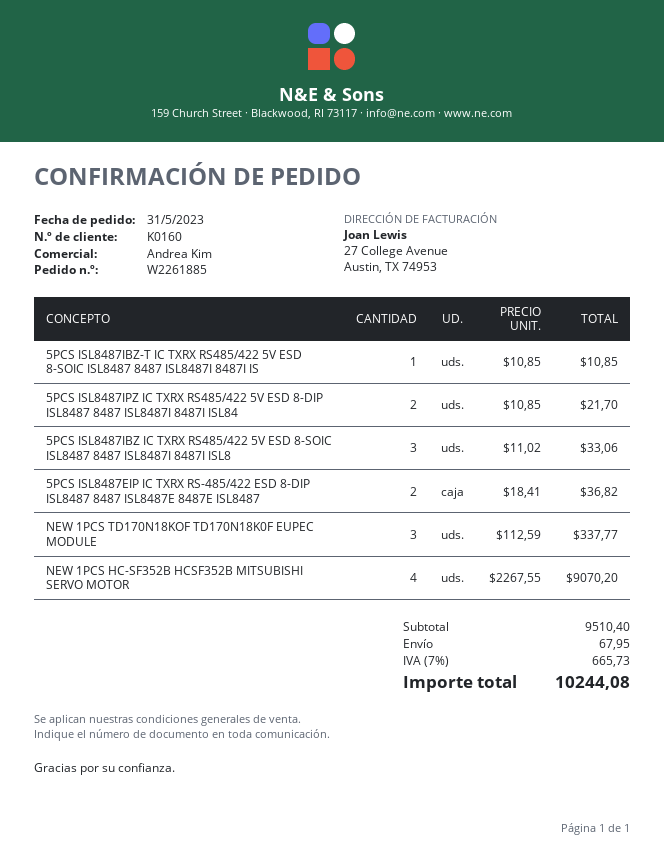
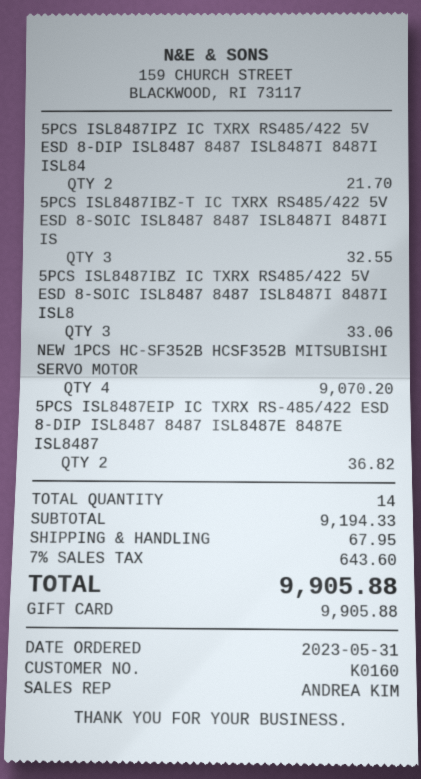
5PCS ISL8487IBZ-T IC TXRX RS485/422 5V ESD 8-SOIC ISL8487 8487 ISL8487I 8487I IS: 1 for 10.85 -> 3 for 32.55
NEW 1PCS TD170N18KOF TD170N18K0F EUPEC MODULE: 3 for 337.77 -> none
subtotal: 9510.40 -> 9194.33
tax: 7% = 665.73 -> 7% = 643.60
total: 10244.08 -> 9905.88

